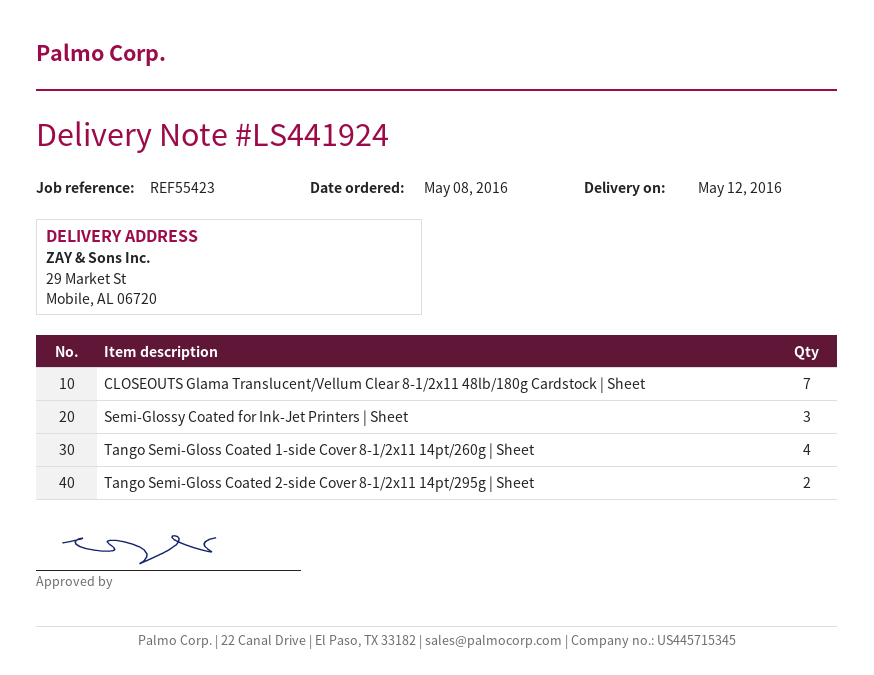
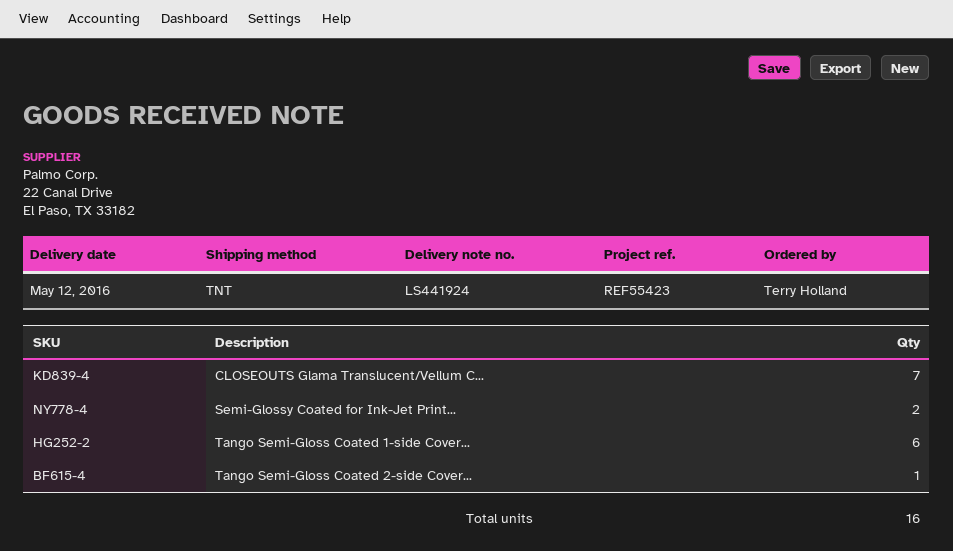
Semi-Glossy Coated for Ink-Jet Printers | Sheet: 3 -> 2
Tango Semi-Gloss Coated 1-side Cover 8-1/2x11 14pt/260g | Sheet: 4 -> 6
Tango Semi-Gloss Coated 2-side Cover 8-1/2x11 14pt/295g | Sheet: 2 -> 1

